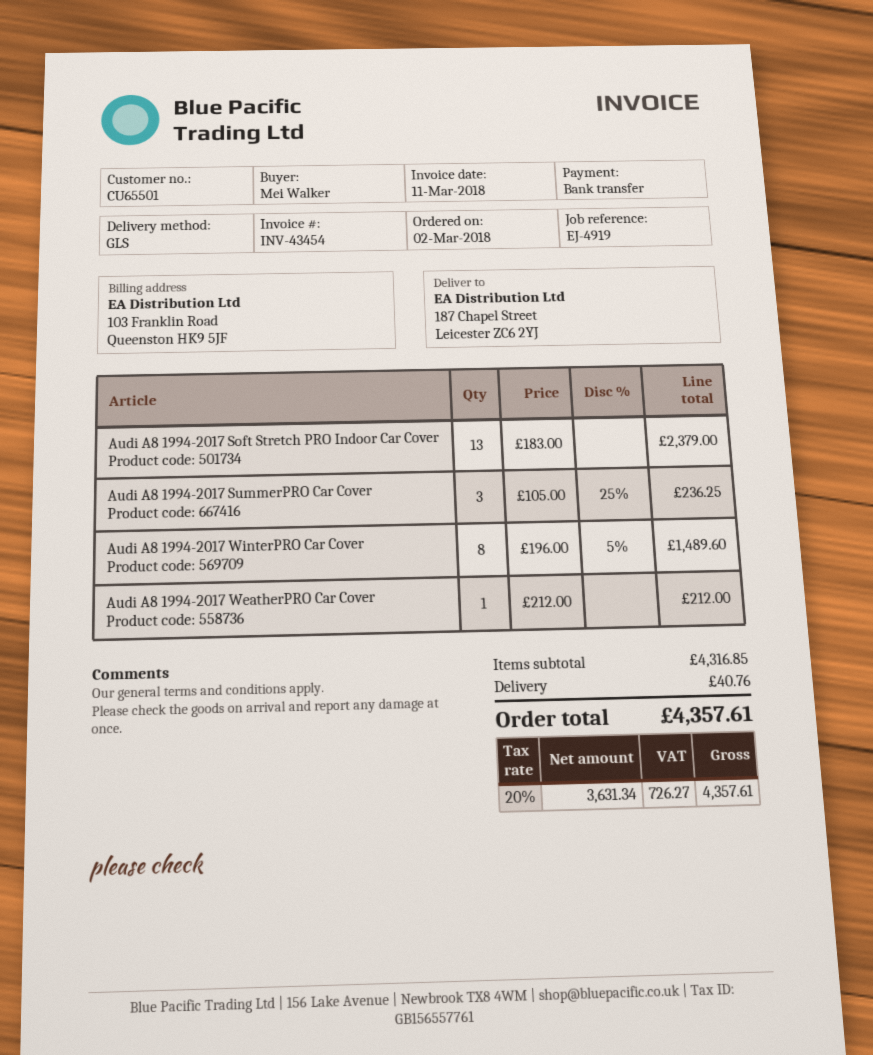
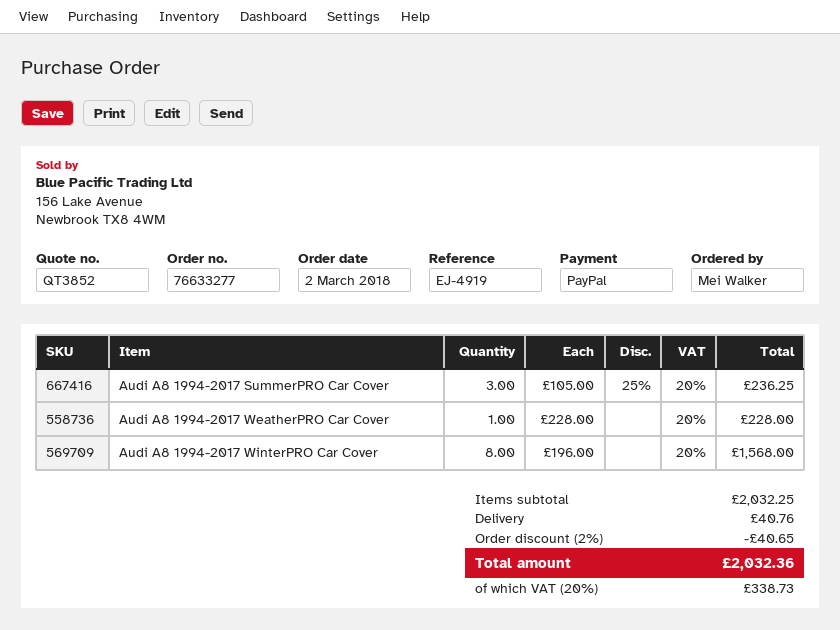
payment method: bank transfer -> PayPal
Audi A8 1994-2017 Soft Stretch PRO Indoor Car Cover: 13 x 183.00 = 2379.00 -> none
Audi A8 1994-2017 WinterPRO Car Cover: 8 x 196.00 - 5% = 1489.60 -> 8 x 196.00 = 1568.00
Audi A8 1994-2017 WeatherPRO Car Cover: 1 x 212.00 = 212.00 -> 1 x 228.00 = 228.00
subtotal: 4316.85 -> 2032.25
discount: none -> 2% = 40.65
tax: 20% = 726.27 -> 20% = 338.73
total: 4357.61 -> 2032.36

